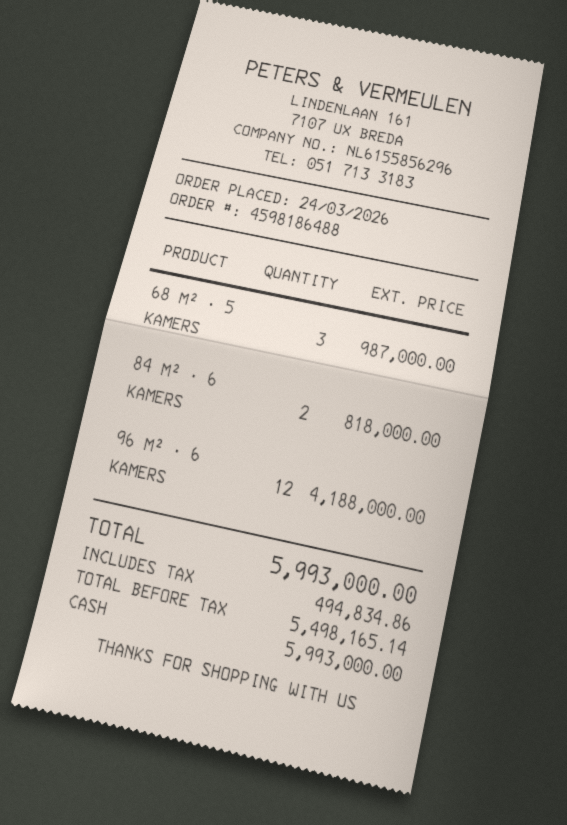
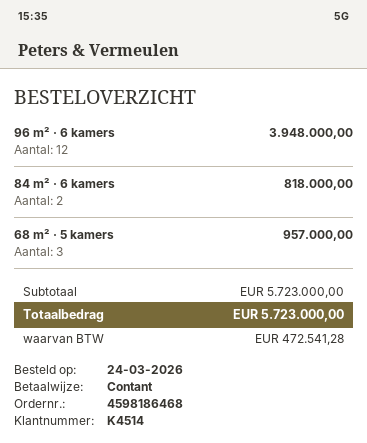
order number: 4598186488 -> 4598186468
68 M² · 5 KAMERS: 3 for 987000.00 -> 3 for 957000.00
96 M² · 6 KAMERS: 12 for 4188000.00 -> 12 for 3948000.00
tax: 494834.86 -> 472541.28
total: 5993000.00 -> 5723000.00

